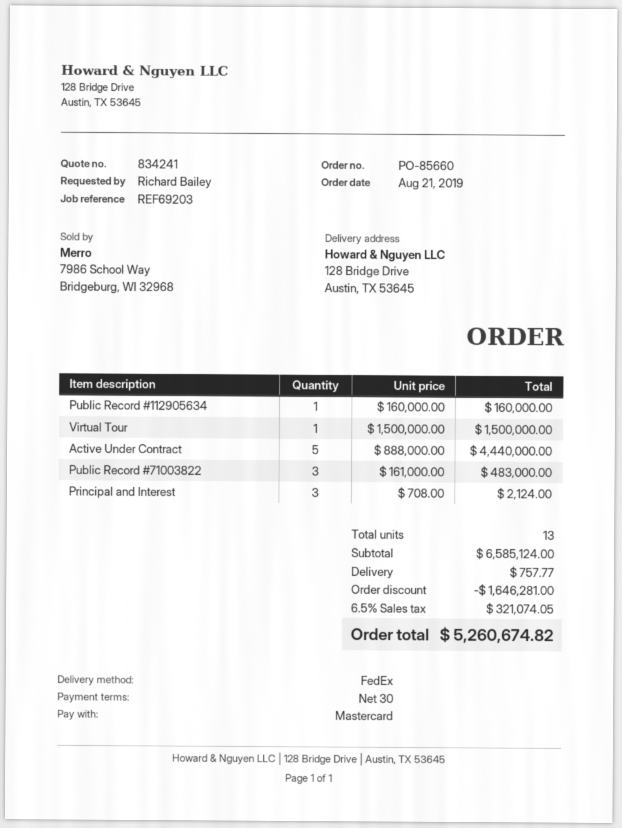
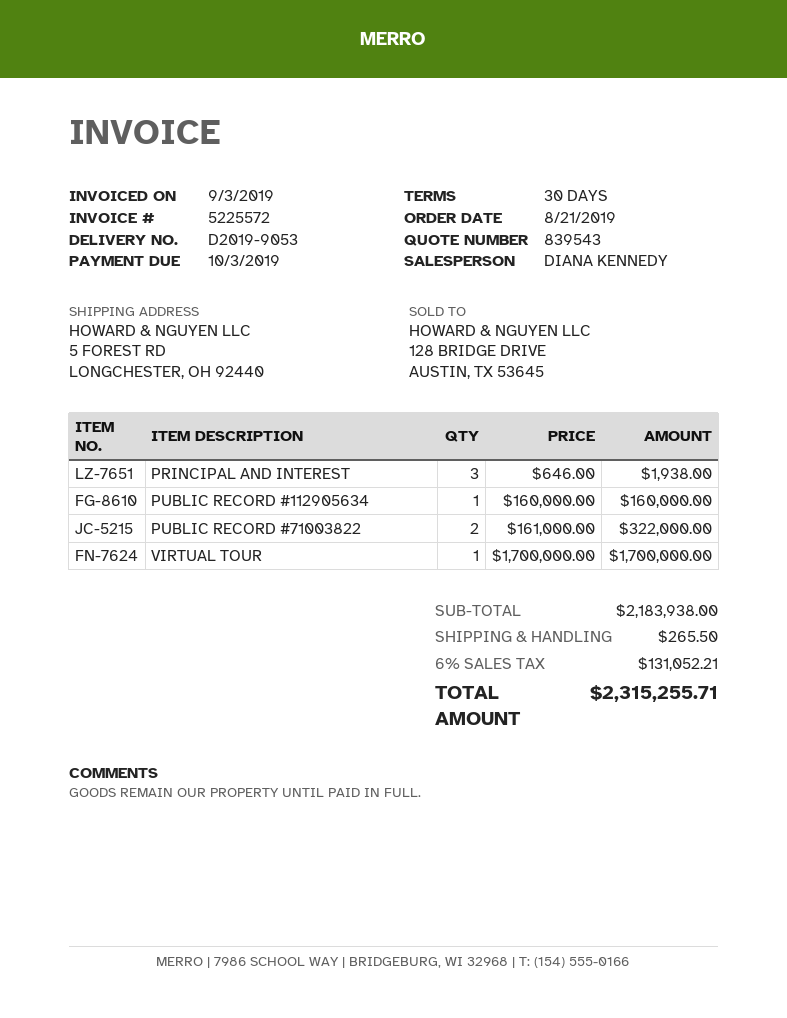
quote number: 834241 -> 839543
ship to: 128 Bridge Drive, Austin, TX 53645 -> 5 FOREST RD, LONGCHESTER, OH 92440
Virtual Tour: 1 x 1500000.00 = 1500000.00 -> 1 x 1700000.00 = 1700000.00
Active Under Contract: 5 x 888000.00 = 4440000.00 -> none
Public Record #71003822: 3 x 161000.00 = 483000.00 -> 2 x 161000.00 = 322000.00
Principal and Interest: 3 x 708.00 = 2124.00 -> 3 x 646.00 = 1938.00
subtotal: 6585124.00 -> 2183938.00
discount: 1646281.00 -> none
shipping: 757.77 -> 265.50
tax: 6.5% = 321074.05 -> 6% = 131052.21
total: 5260674.82 -> 2315255.71

